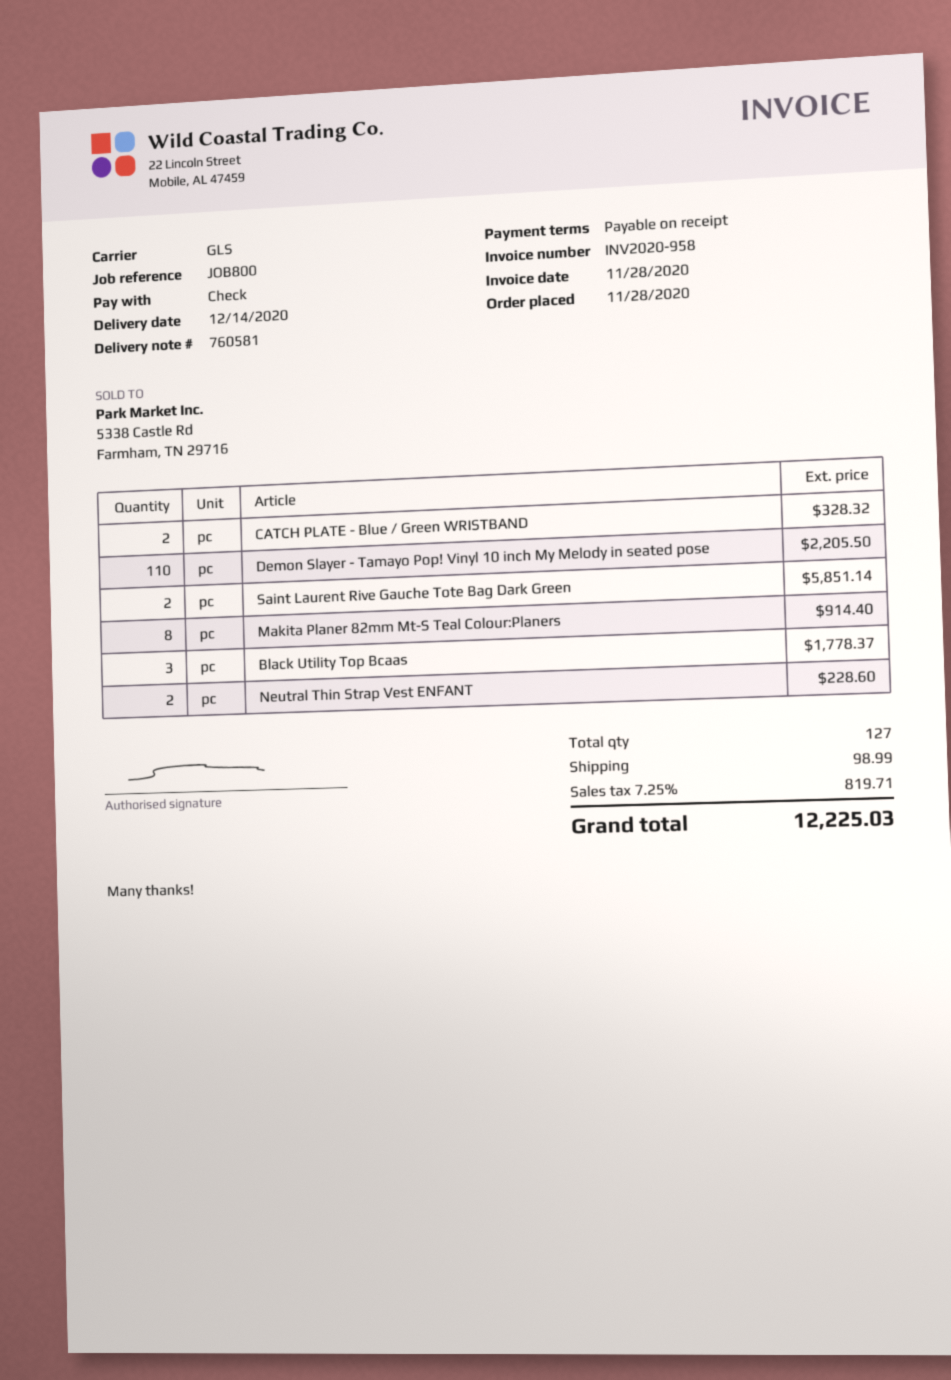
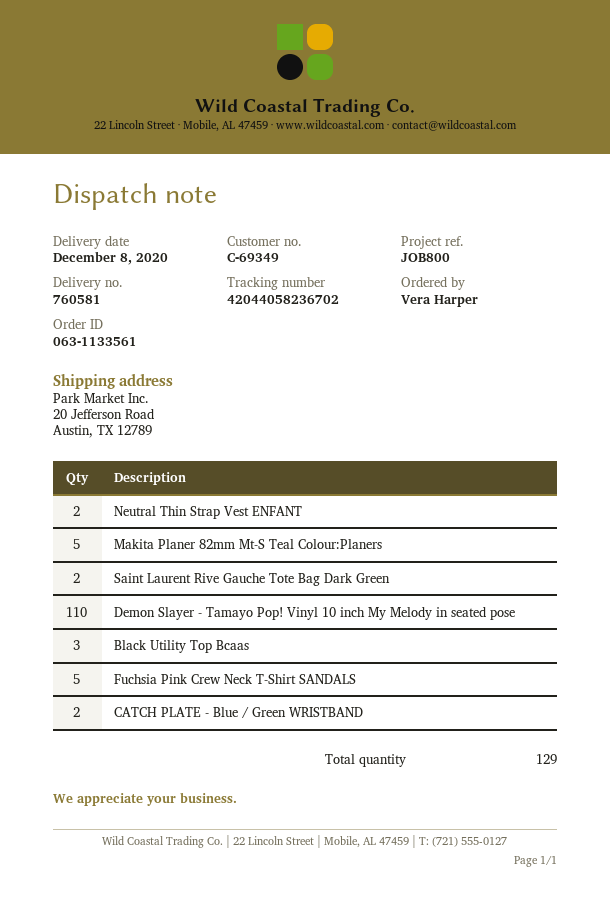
delivery date: 2020-12-14 -> 2020-12-08
Makita Planer 82mm Mt-S Teal Colour:Planers: 8 -> 5
Fuchsia Pink Crew Neck T-Shirt SANDALS: none -> 5
total quantity: 127 -> 129

